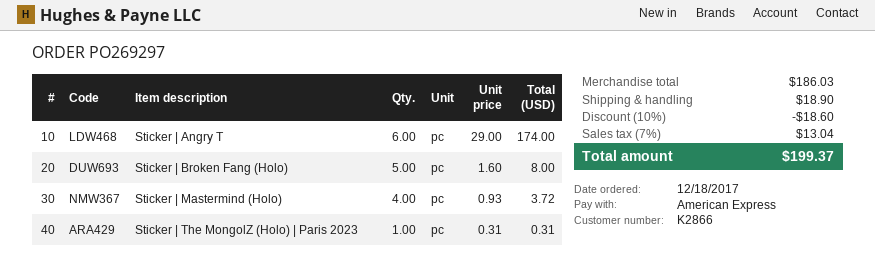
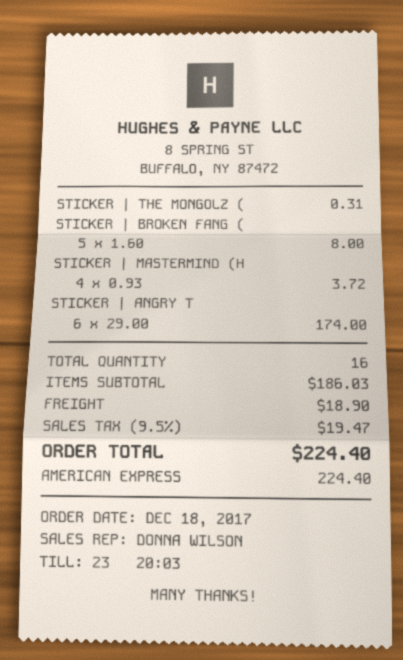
discount: 10% = 18.60 -> none
tax: 7% = 13.04 -> 9.5% = 19.47
total: 199.37 -> 224.40

